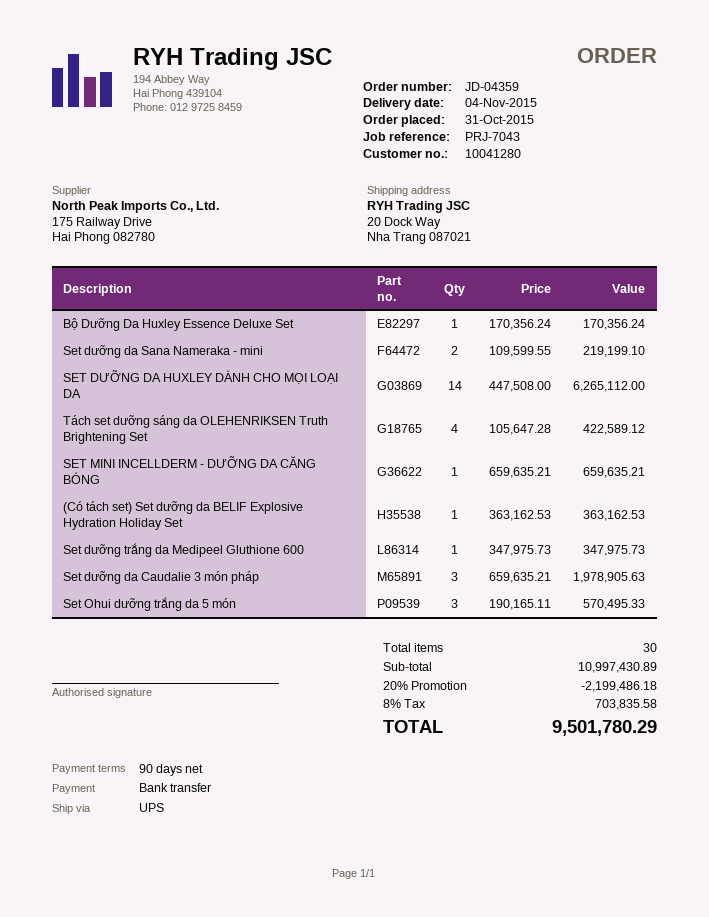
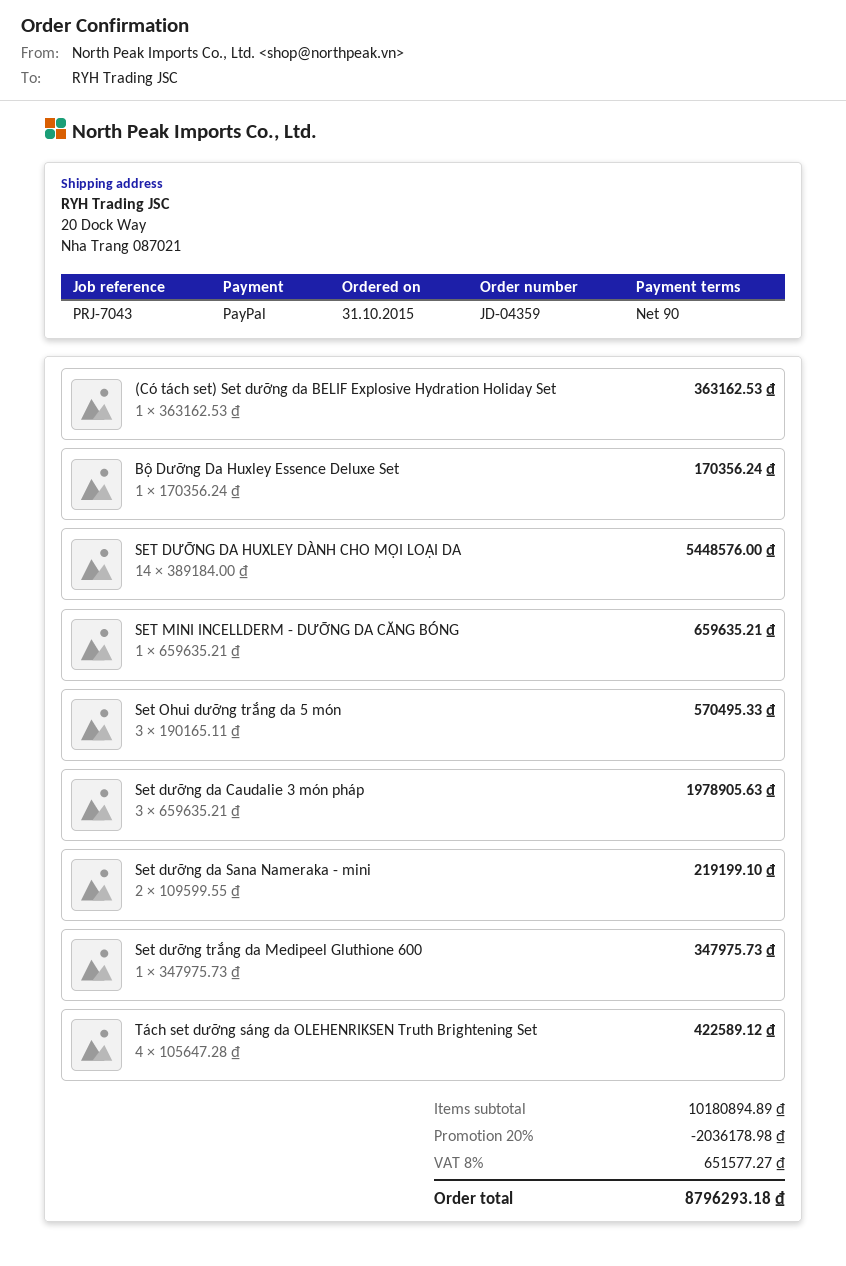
payment method: bank transfer -> PayPal
SET DƯỠNG DA HUXLEY DÀNH CHO MỌI LOẠI DA: 14 x 447508.00 = 6265112.00 -> 14 x 389184.00 = 5448576.00
subtotal: 10997430.89 -> 10180894.89
discount: 20% = 2199486.18 -> 20% = 2036178.98
tax: 8% = 703835.58 -> 8% = 651577.27
total: 9501780.29 -> 8796293.18

